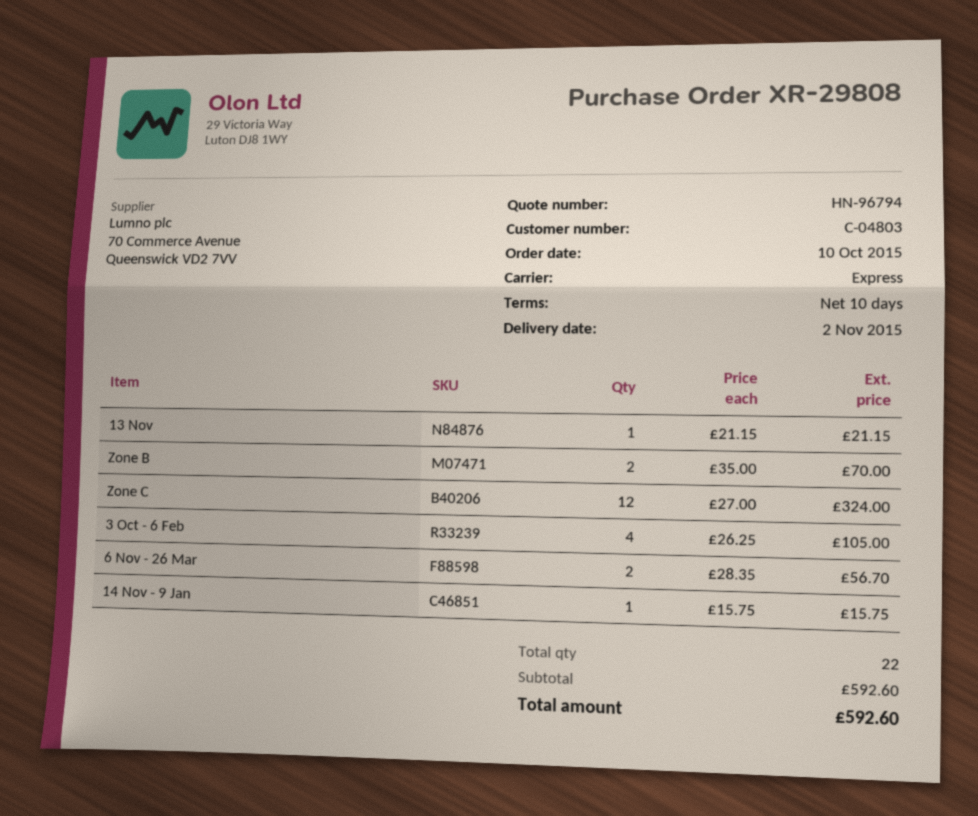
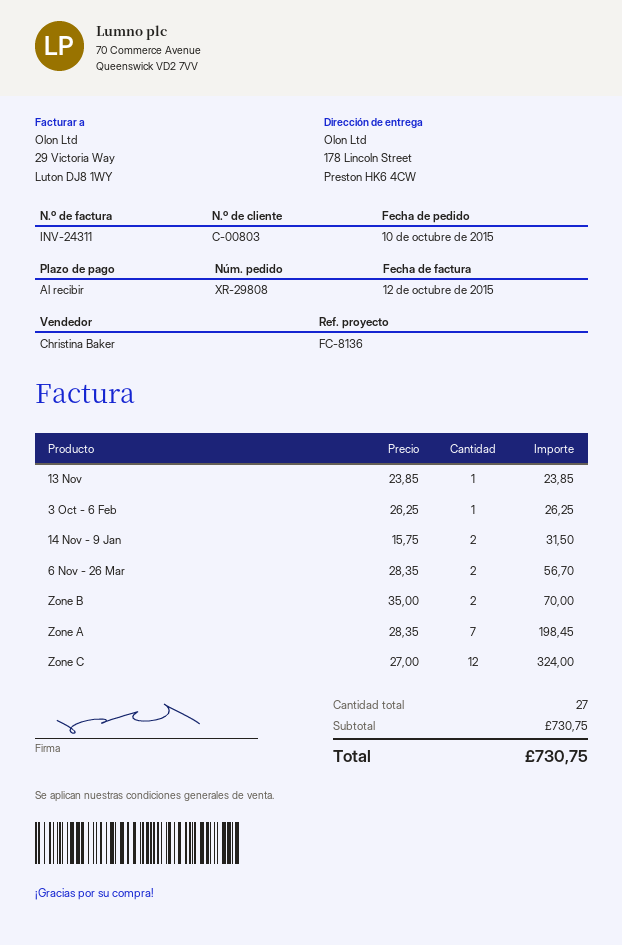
payment terms: 10 days -> on receipt
customer number: C-04803 -> C-00803
13 Nov: 1 x 21.15 = 21.15 -> 1 x 23.85 = 23.85
3 Oct - 6 Feb: 4 x 26.25 = 105.00 -> 1 x 26.25 = 26.25
14 Nov - 9 Jan: 1 x 15.75 = 15.75 -> 2 x 15.75 = 31.50
Zone A: none -> 7 x 28.35 = 198.45
total quantity: 22 -> 27
subtotal: 592.60 -> 730.75
total: 592.60 -> 730.75

